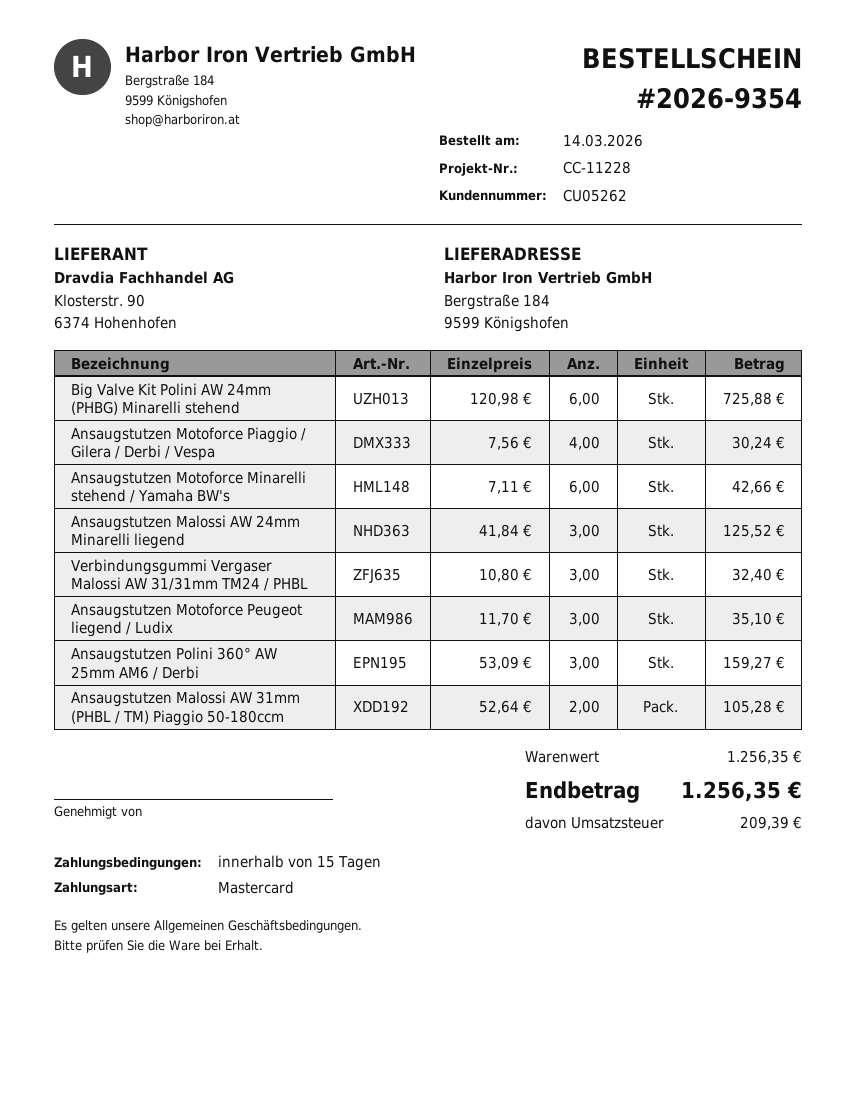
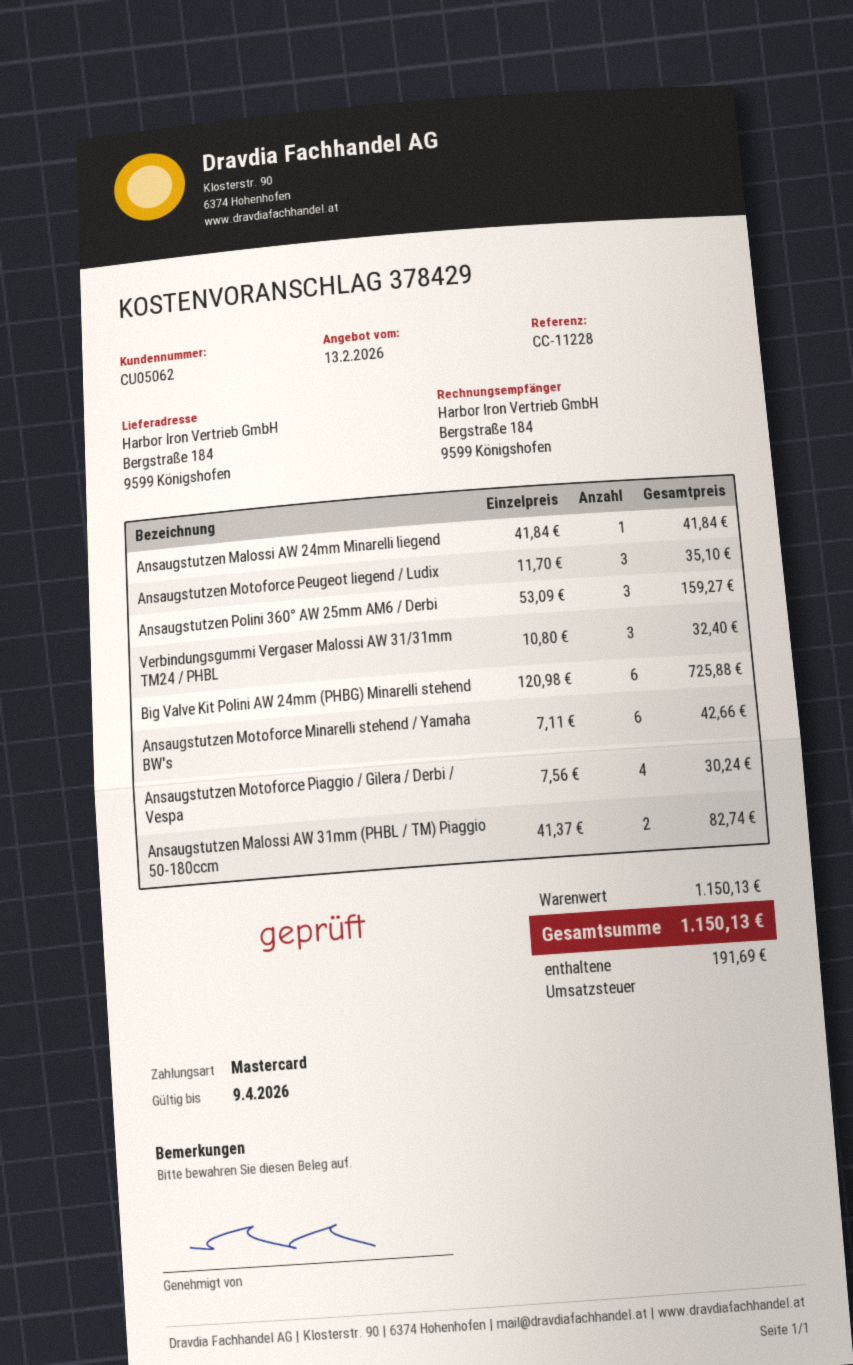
customer number: CU05262 -> CU05062
Ansaugstutzen Malossi AW 24mm Minarelli liegend: 3 x 41.84 = 125.52 -> 1 x 41.84 = 41.84
Ansaugstutzen Malossi AW 31mm (PHBL / TM) Piaggio 50-180ccm: 2 x 52.64 = 105.28 -> 2 x 41.37 = 82.74
subtotal: 1256.35 -> 1150.13
tax: 209.39 -> 191.69
total: 1256.35 -> 1150.13

